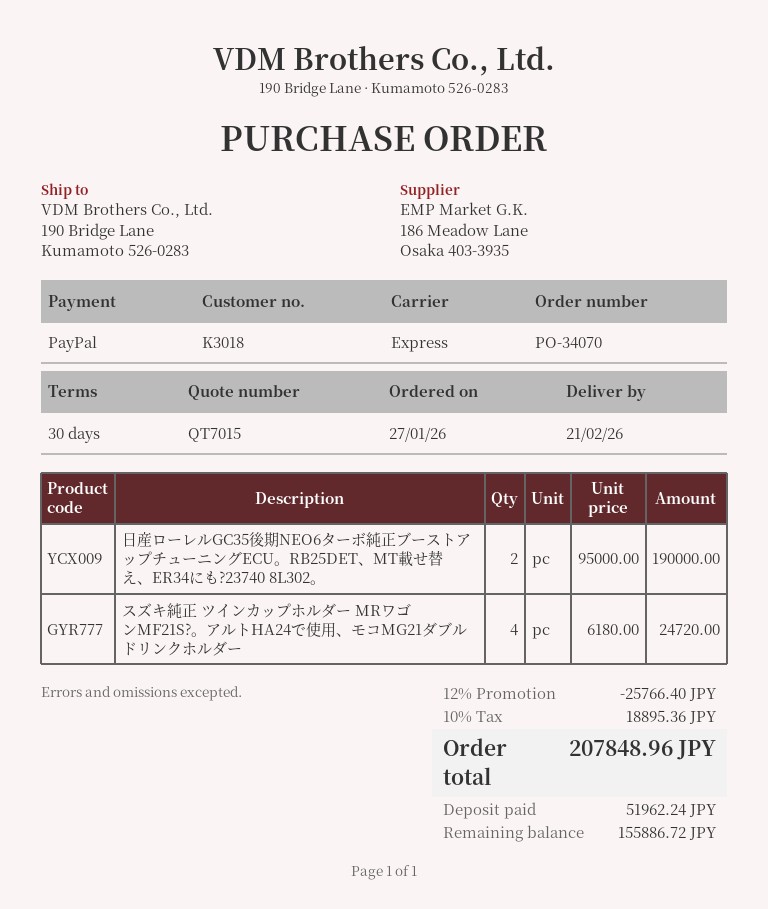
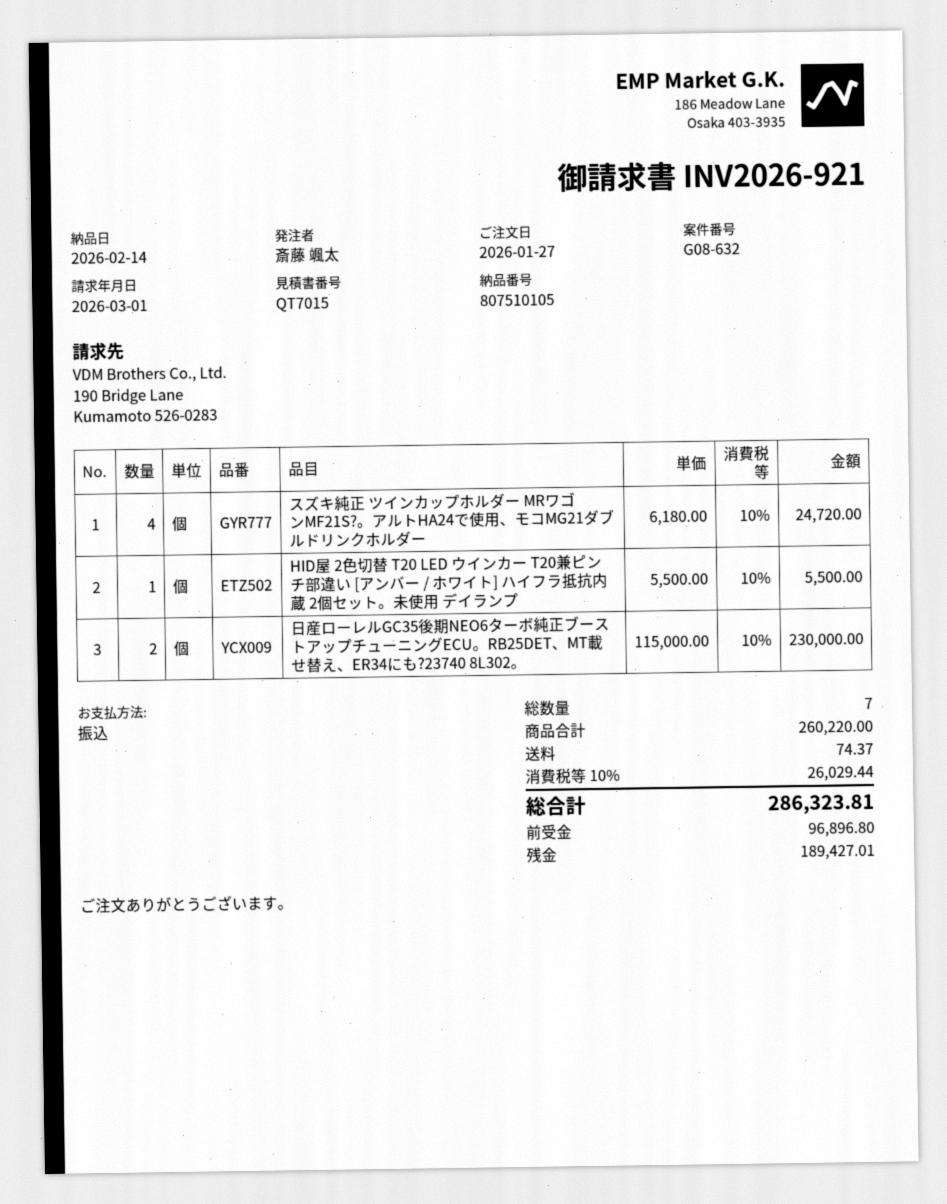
delivery date: 2026-02-21 -> 2026-02-14
payment method: PayPal -> bank transfer
日産ローレルGC35後期NEO6ターボ純正ブーストアップチューニングECU。RB25DET、MT載せ替え、ER34にも?23740 8L302。: 2 x 95000.00 = 190000.00 -> 2 x 115000.00 = 230000.00
HID屋 2色切替 T20 LED ウインカー T20兼ピンチ部違い [アンバー / ホワイト] ハイフラ抵抗内蔵 2個セット。未使用 デイランプ: none -> 1 x 5500.00 = 5500.00
discount: 12% = 25766.40 -> none
shipping: none -> 74.37
tax: 10% = 18895.36 -> 10% = 26029.44
total: 207848.96 -> 286323.81
deposit: 51962.24 -> 96896.80
balance: 155886.72 -> 189427.01

